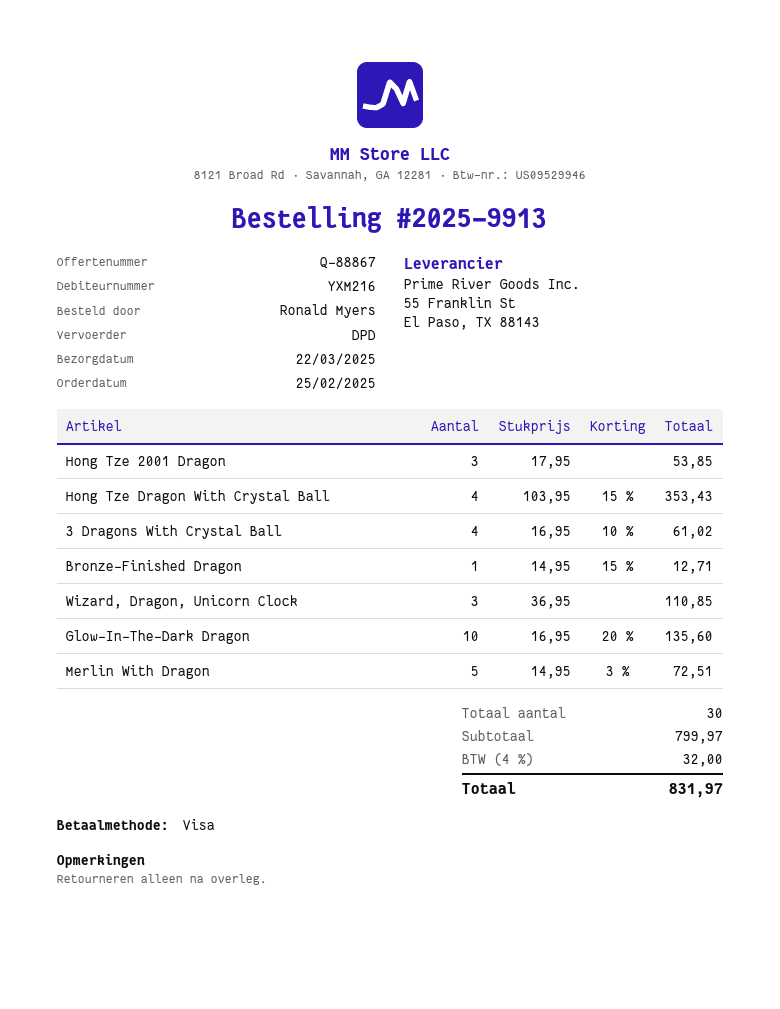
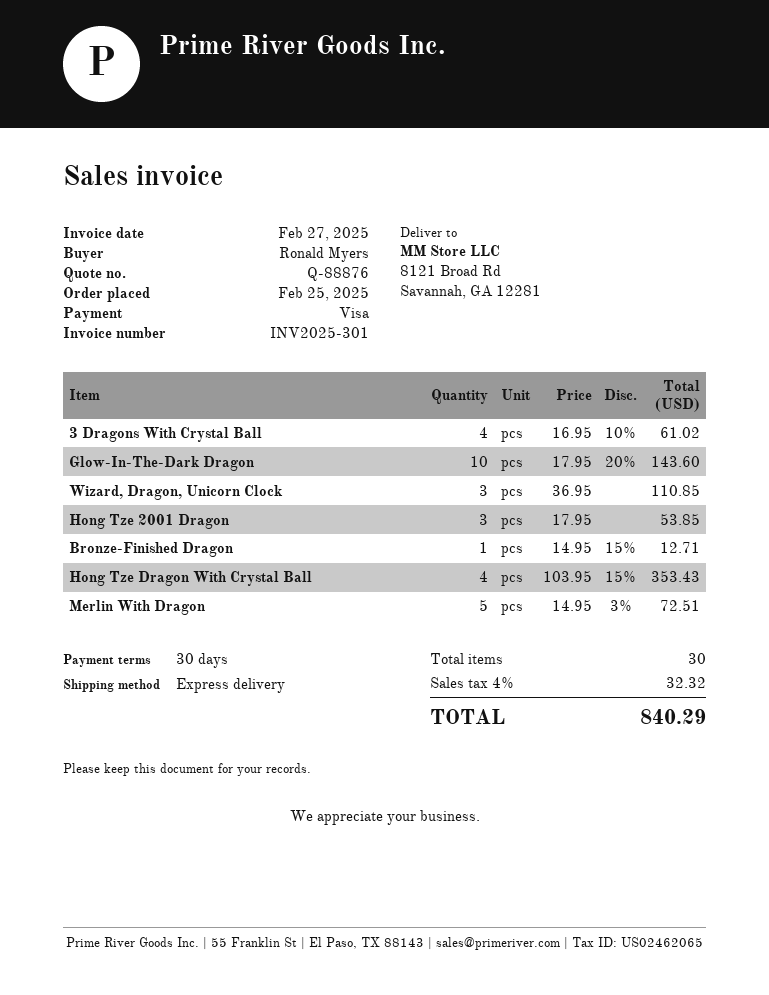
quote number: Q-88867 -> Q-88876
shipping method: DPD -> express
Glow-In-The-Dark Dragon: 10 x 16.95 - 20% = 135.60 -> 10 x 17.95 - 20% = 143.60
tax: 4% = 32.00 -> 4% = 32.32
total: 831.97 -> 840.29

